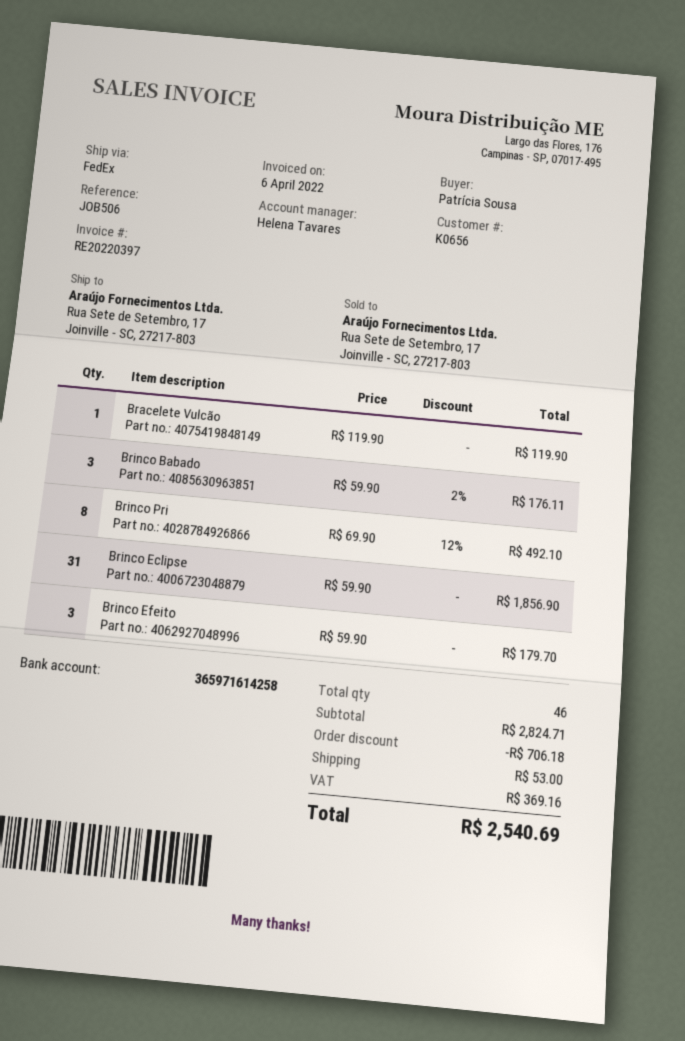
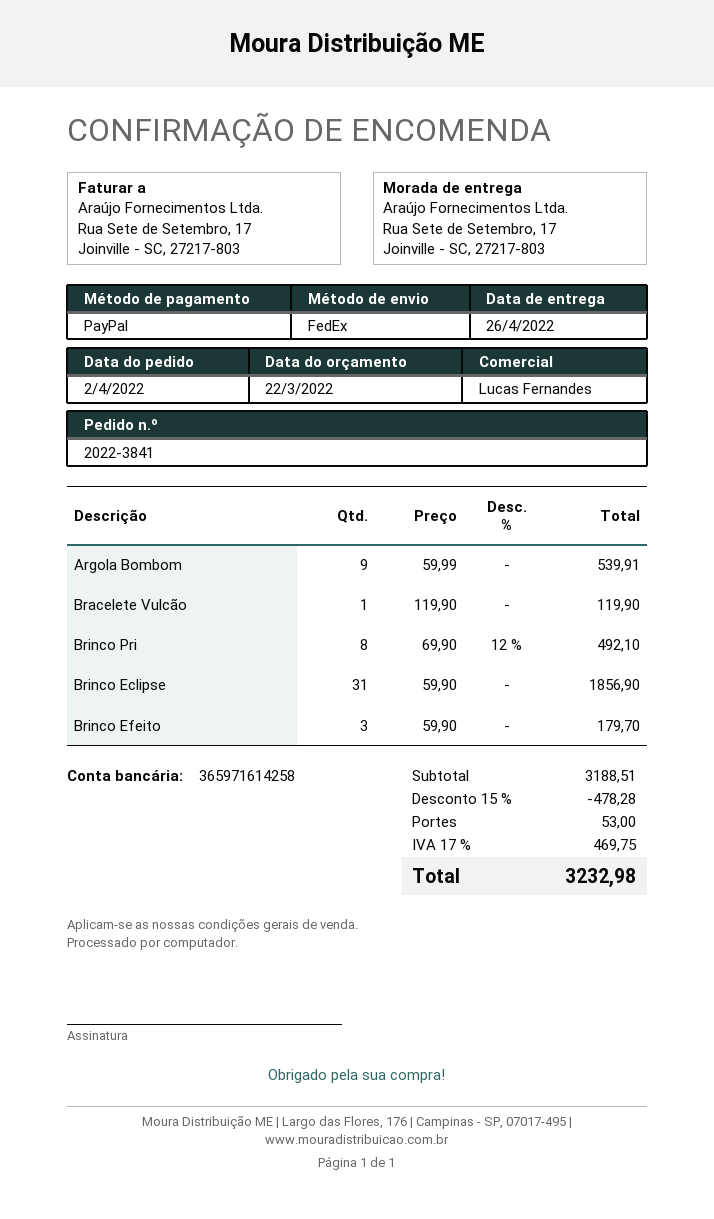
sales rep: Helena Tavares -> Lucas Fernandes
Brinco Babado: 3 x 59.90 - 2% = 176.11 -> none
Argola Bombom: none -> 9 x 59.99 = 539.91
subtotal: 2824.71 -> 3188.51
discount: 706.18 -> 478.28
tax: 369.16 -> 469.75
total: 2540.69 -> 3232.98

